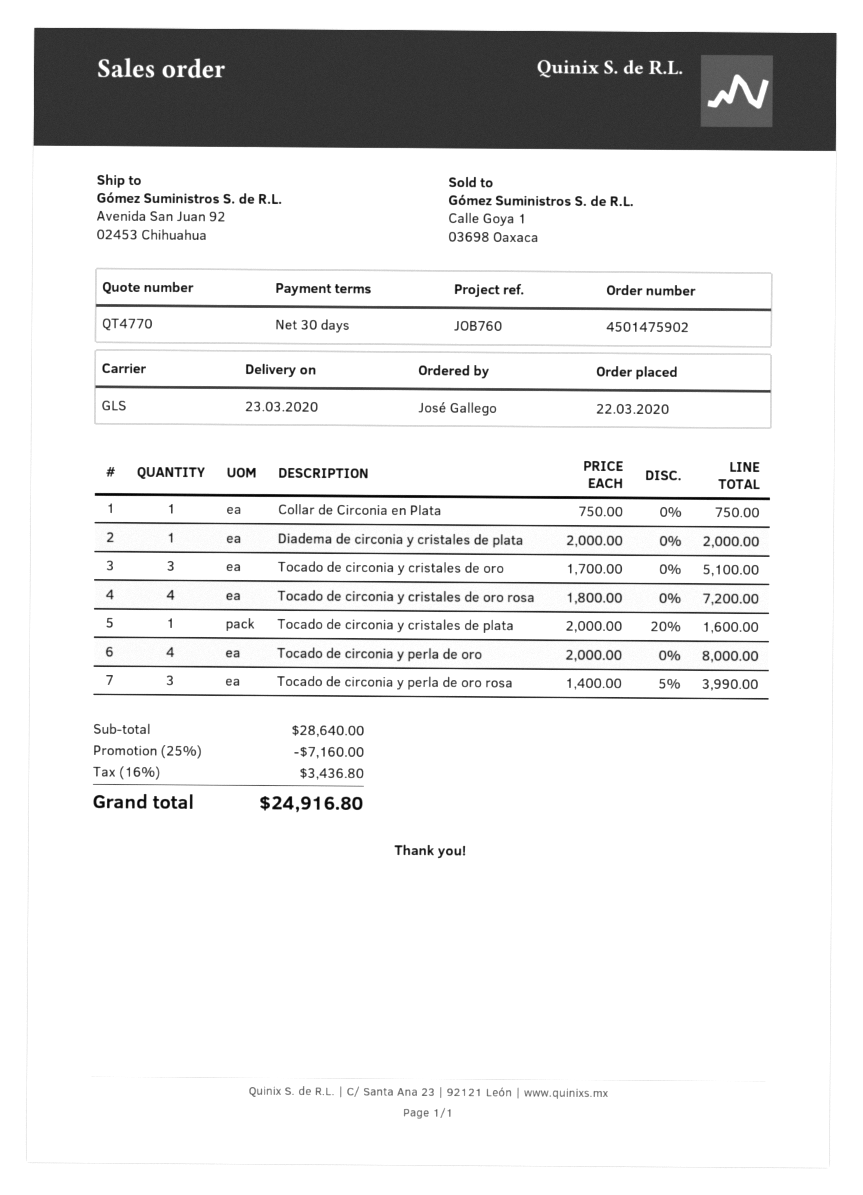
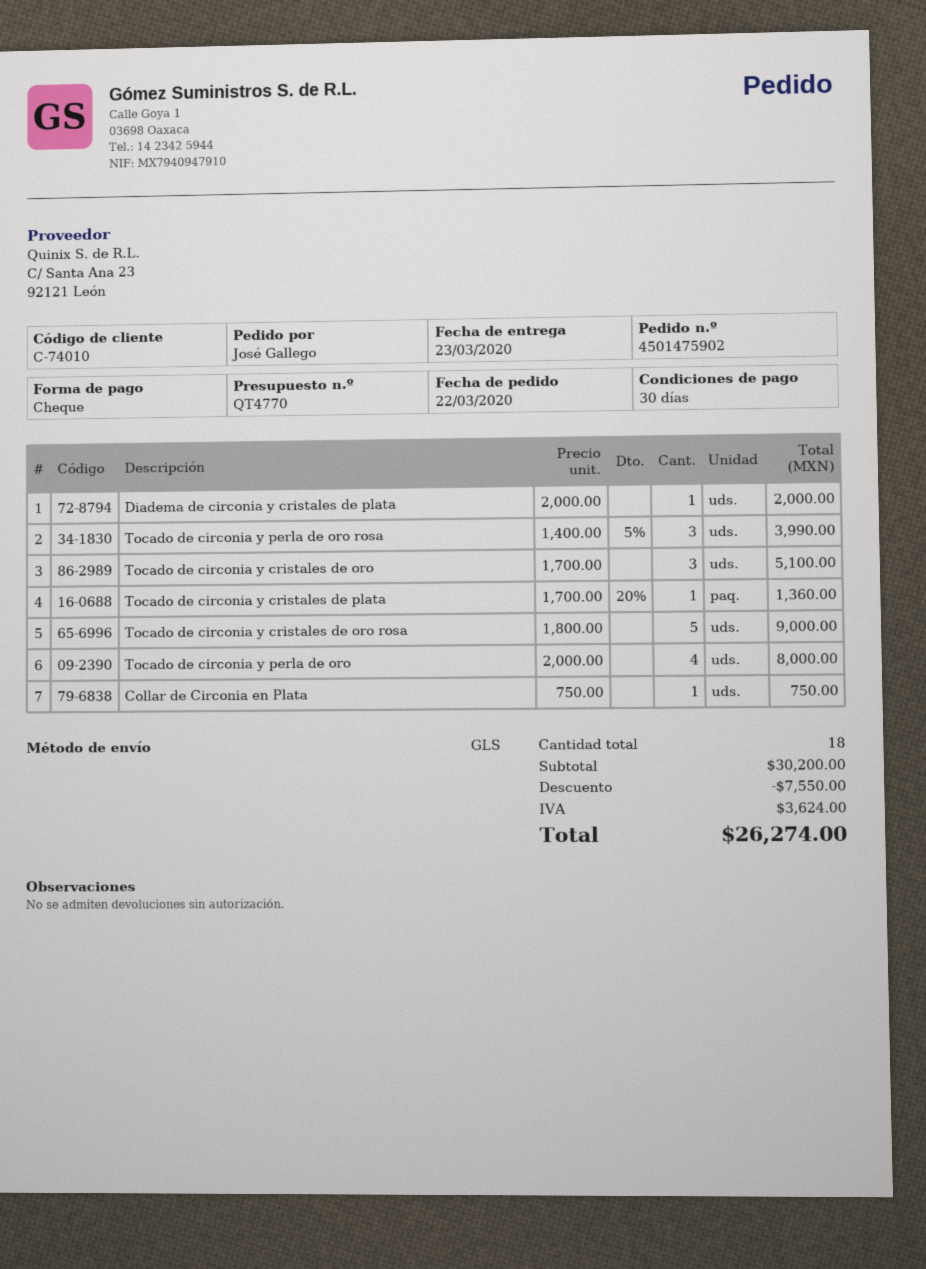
Tocado de circonia y cristales de oro rosa: 4 x 1800.00 = 7200.00 -> 5 x 1800.00 = 9000.00
Tocado de circonia y cristales de plata: 1 x 2000.00 - 20% = 1600.00 -> 1 x 1700.00 - 20% = 1360.00
subtotal: 28640.00 -> 30200.00
discount: 7160.00 -> 7550.00
tax: 3436.80 -> 3624.00
total: 24916.80 -> 26274.00

